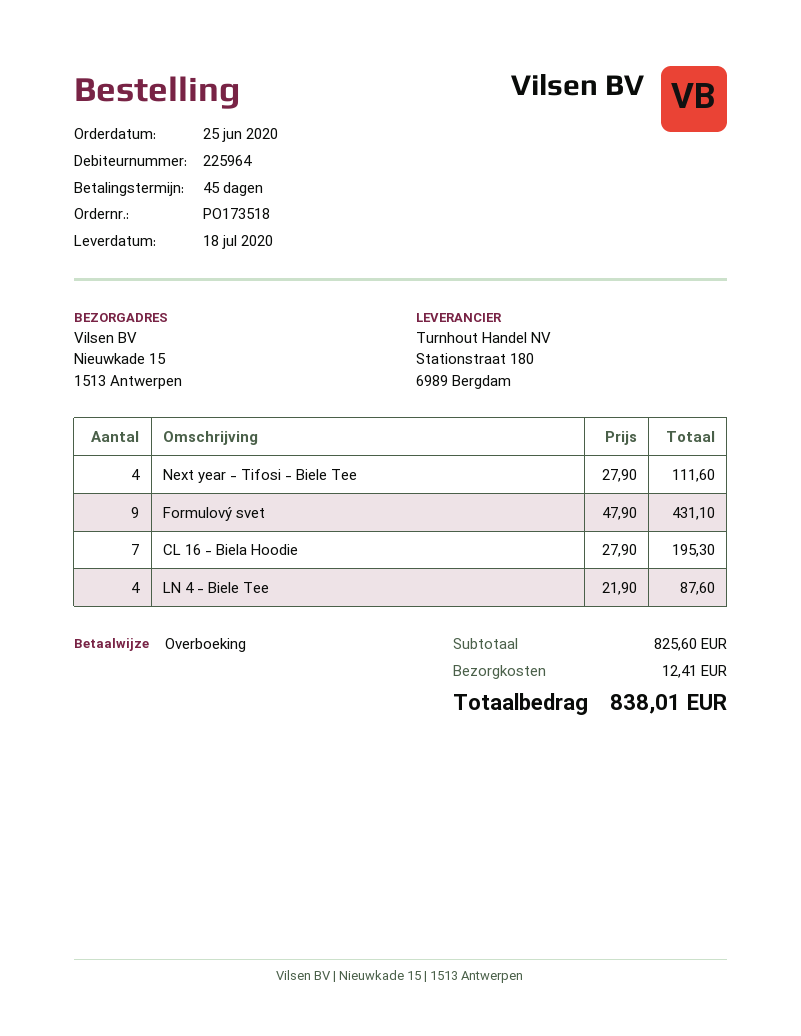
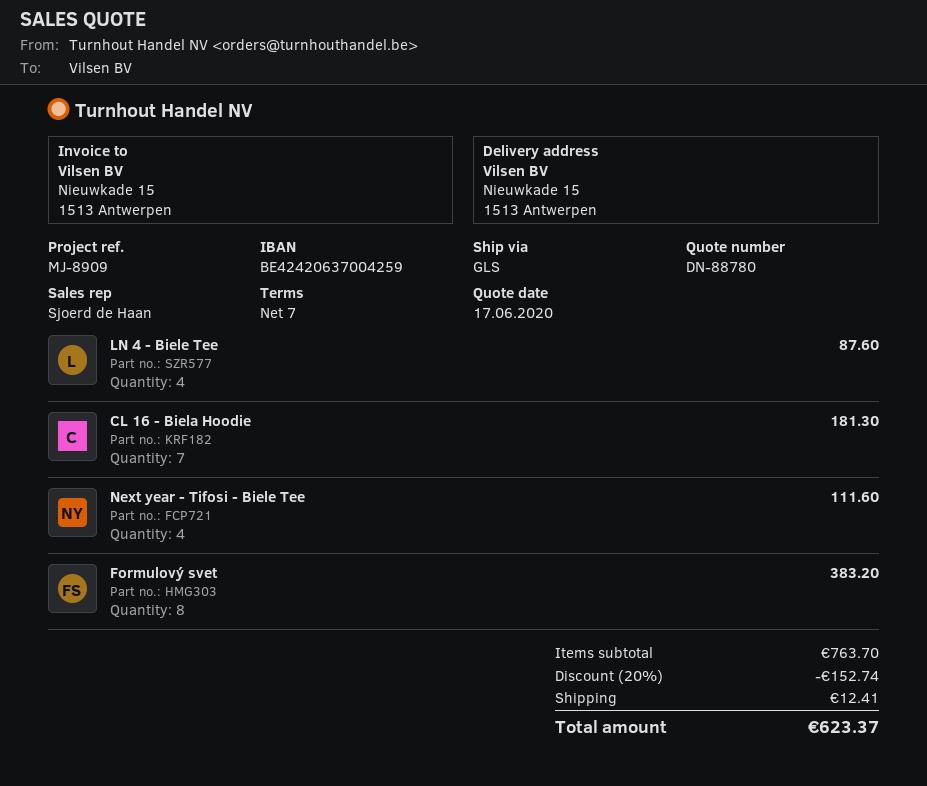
payment terms: 45 days -> 7 days
Formulový svet: 9 for 431.10 -> 8 for 383.20
CL 16 - Biela Hoodie: 7 for 195.30 -> 7 for 181.30
subtotal: 825.60 -> 763.70
discount: none -> 20% = 152.74
total: 838.01 -> 623.37

